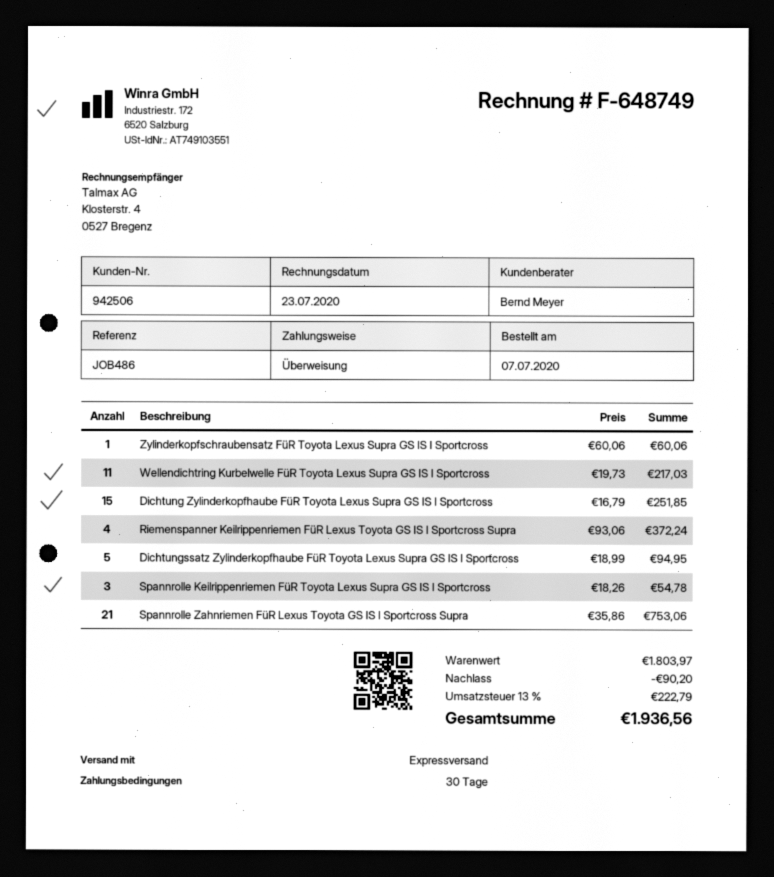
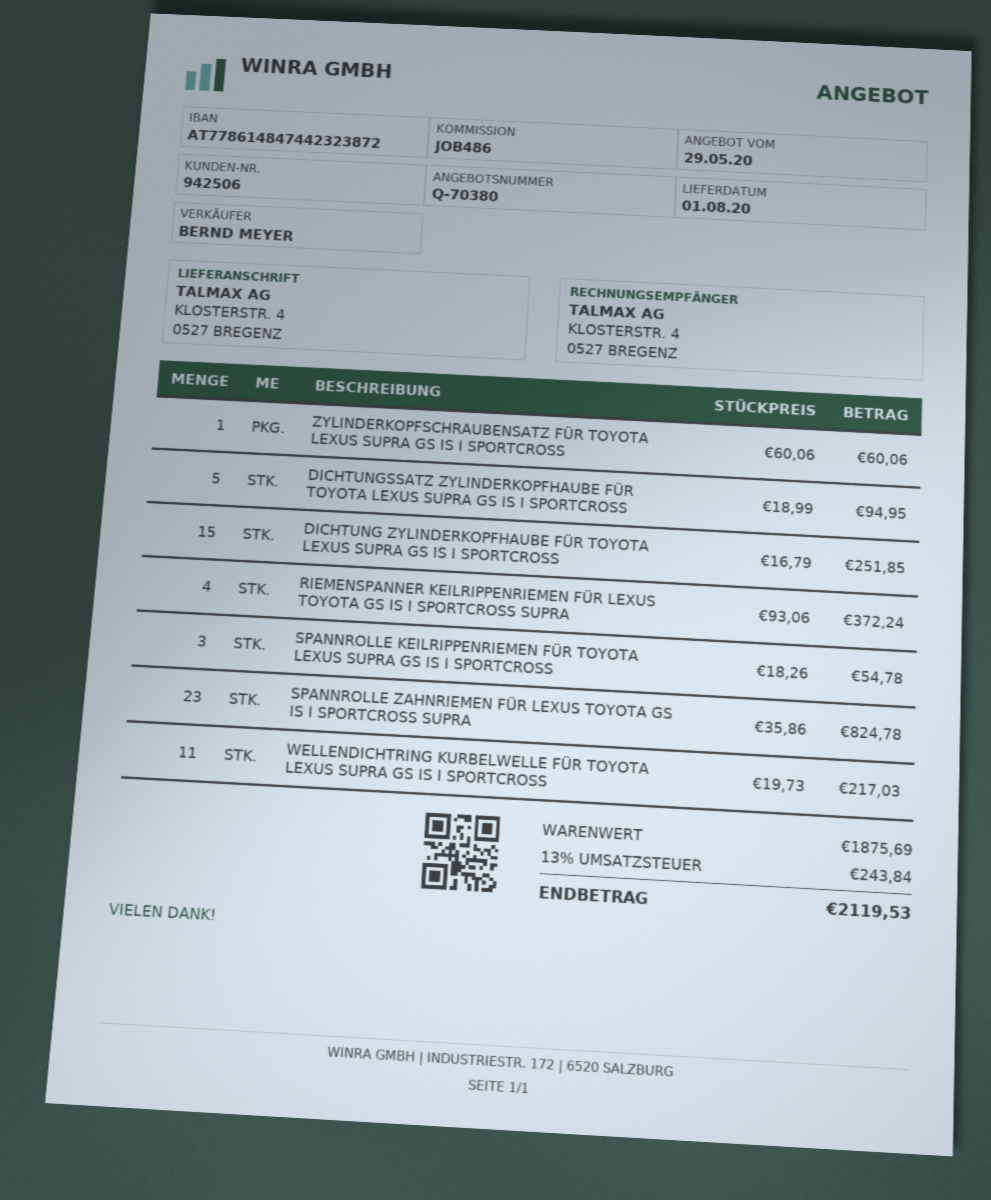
Spannrolle Zahnriemen FüR Lexus Toyota GS IS I Sportcross Supra: 21 x 35.86 = 753.06 -> 23 x 35.86 = 824.78
subtotal: 1803.97 -> 1875.69
discount: 90.20 -> none
tax: 13% = 222.79 -> 13% = 243.84
total: 1936.56 -> 2119.53

